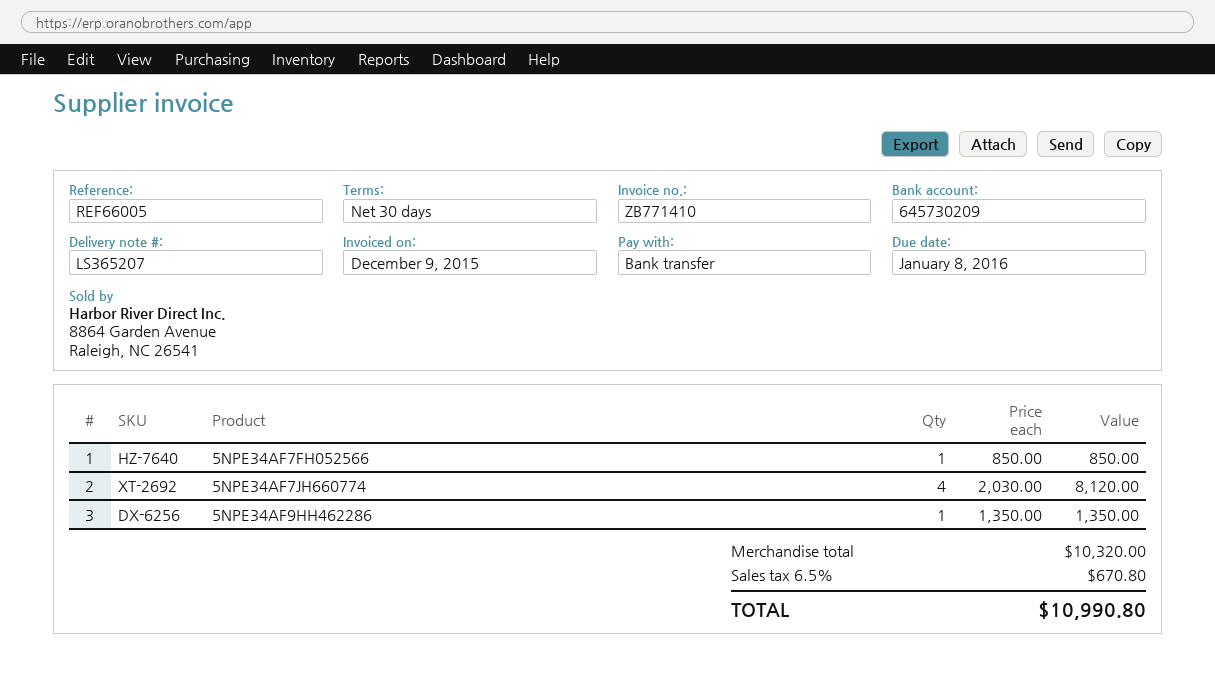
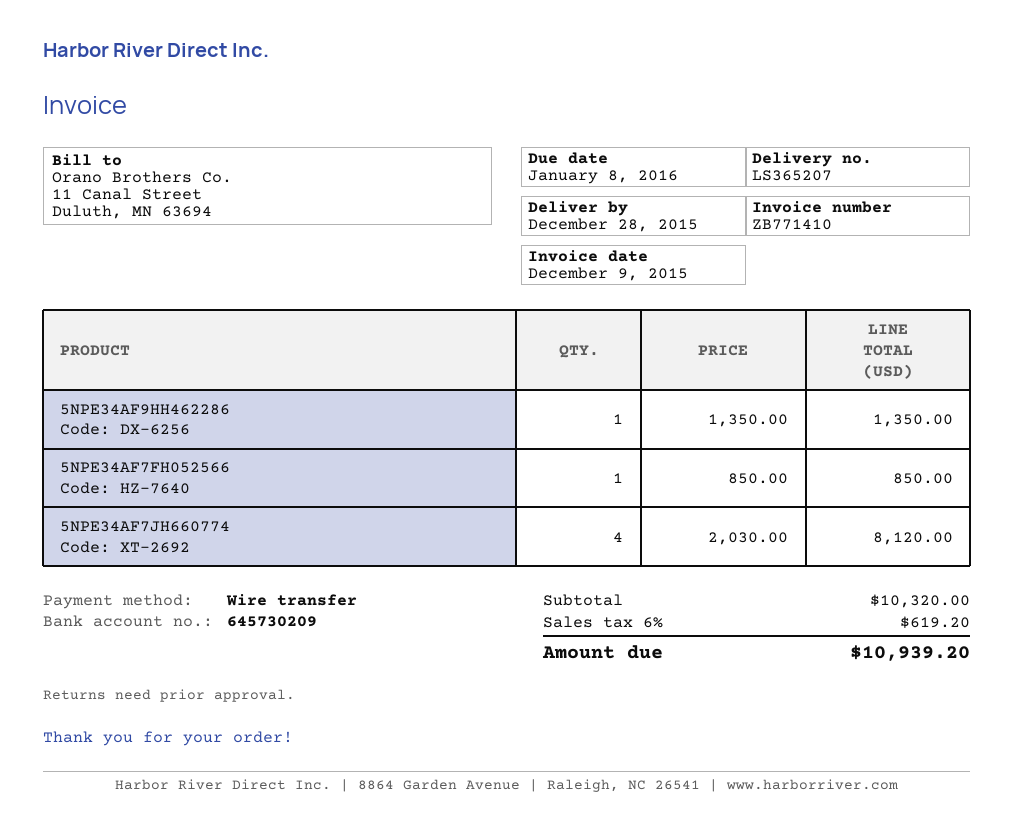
tax: 6.5% = 670.80 -> 6% = 619.20
total: 10990.80 -> 10939.20

